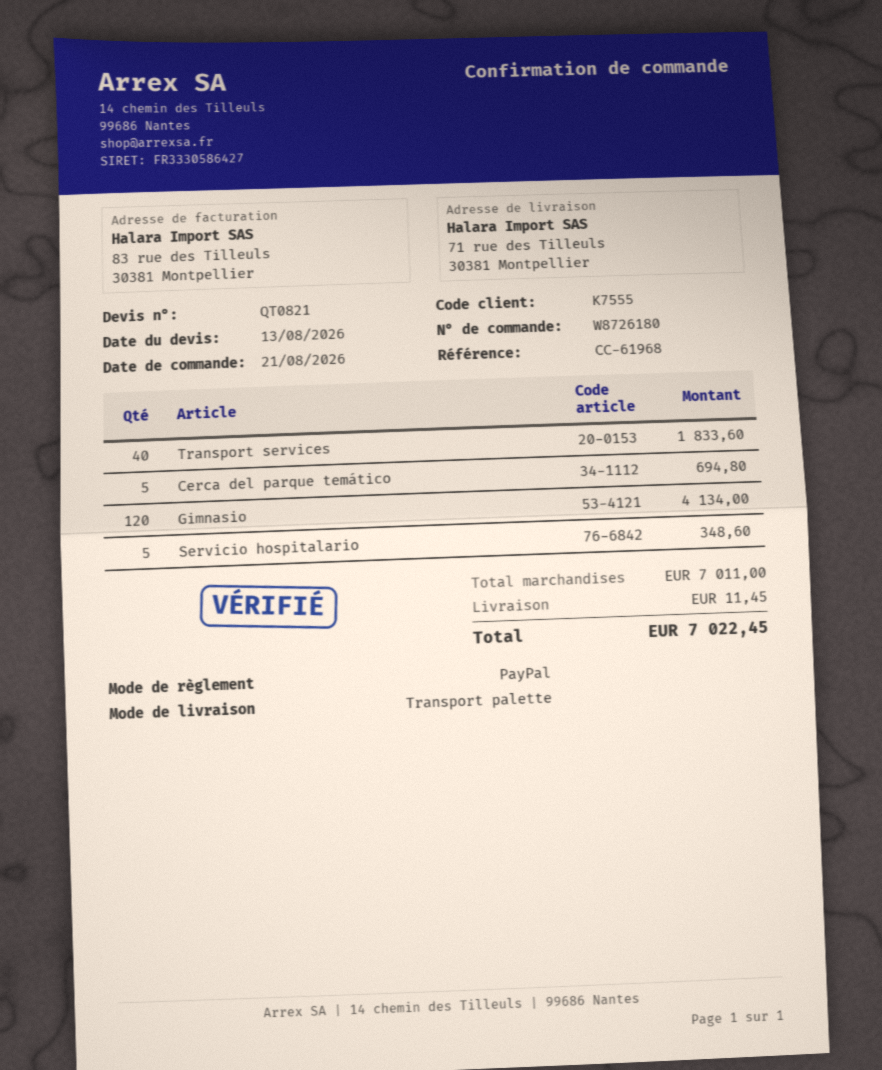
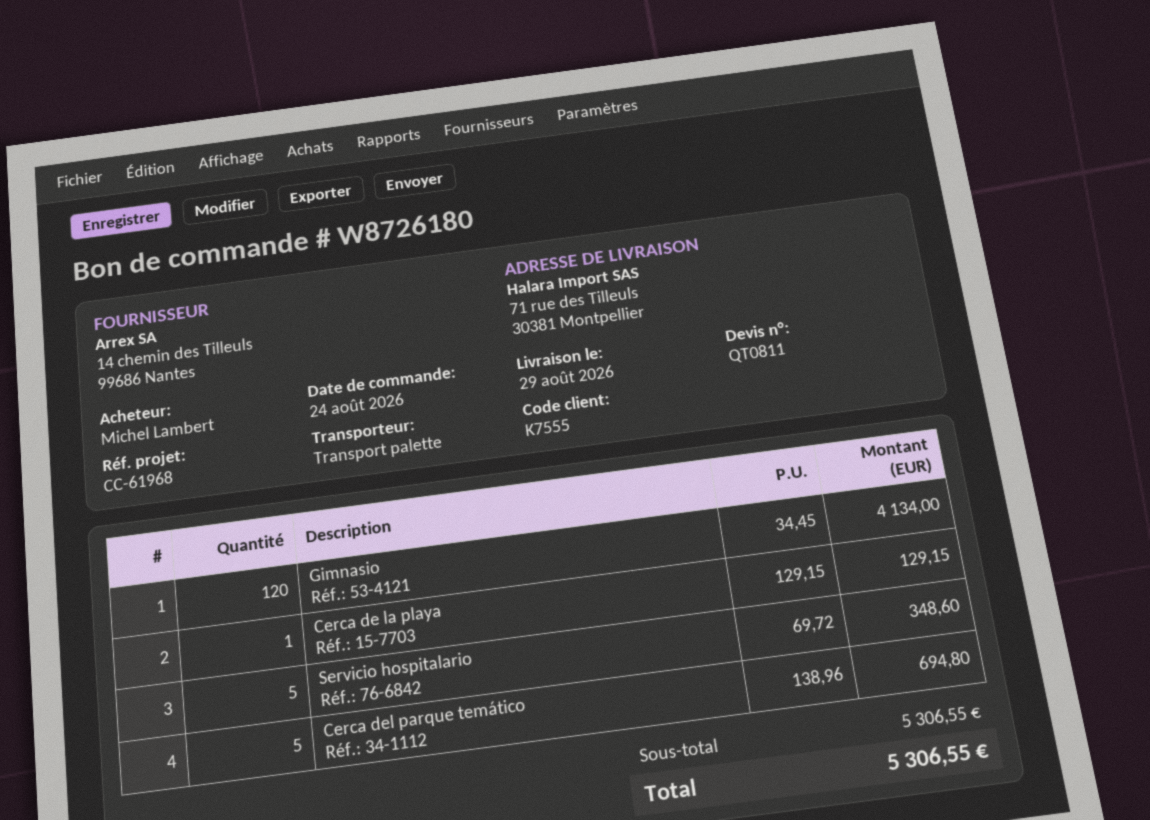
quote number: QT0821 -> QT0811
order date: 2026-08-21 -> 2026-08-24
Transport services: 40 for 1833.60 -> none
Cerca de la playa: none -> 1 for 129.15
subtotal: 7011.00 -> 5306.55
shipping: 11.45 -> none
total: 7022.45 -> 5306.55

